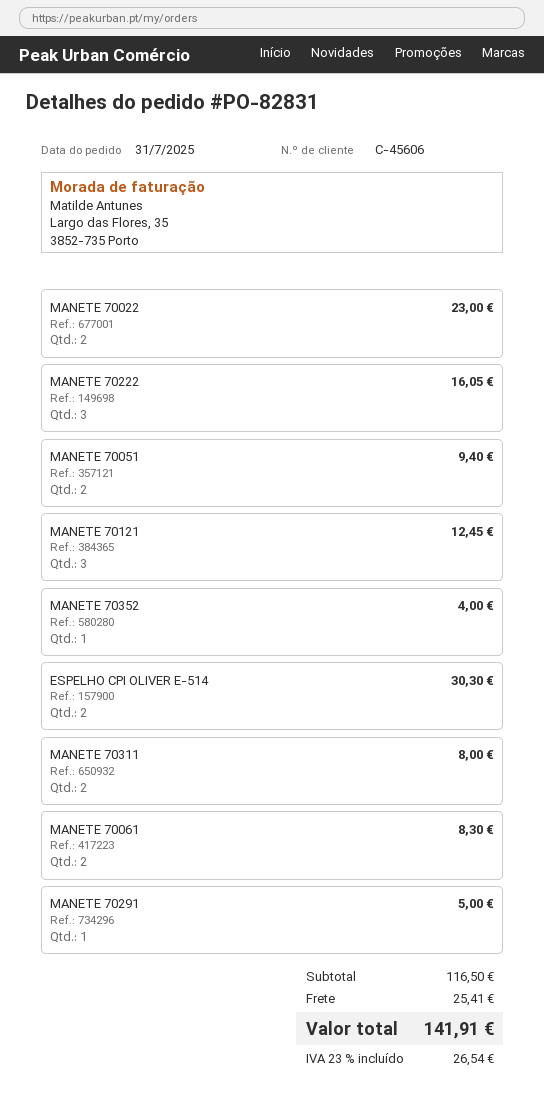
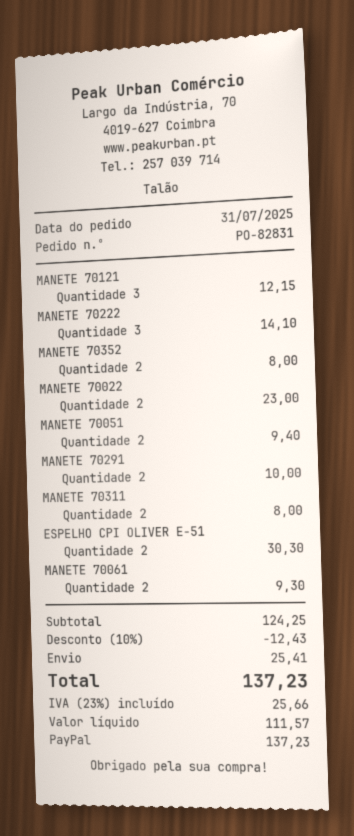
MANETE 70222: 3 for 16.05 -> 3 for 14.10
MANETE 70121: 3 for 12.45 -> 3 for 12.15
MANETE 70352: 1 for 4.00 -> 2 for 8.00
MANETE 70061: 2 for 8.30 -> 2 for 9.30
MANETE 70291: 1 for 5.00 -> 2 for 10.00
subtotal: 116.50 -> 124.25
discount: none -> 10% = 12.43
tax: 23% = 26.54 -> 23% = 25.66
total: 141.91 -> 137.23

